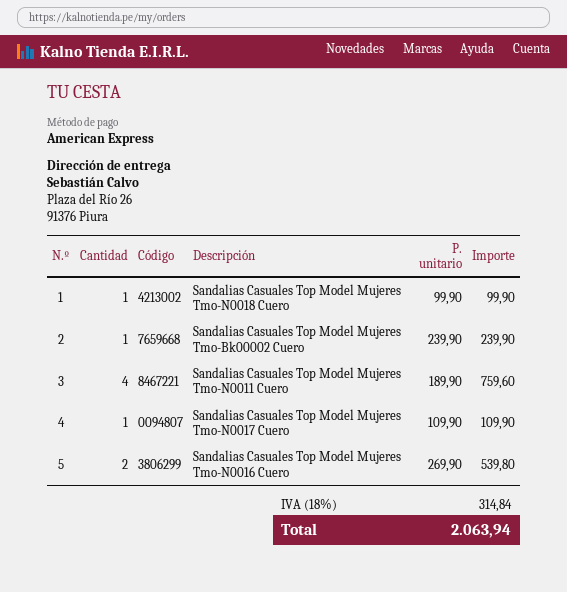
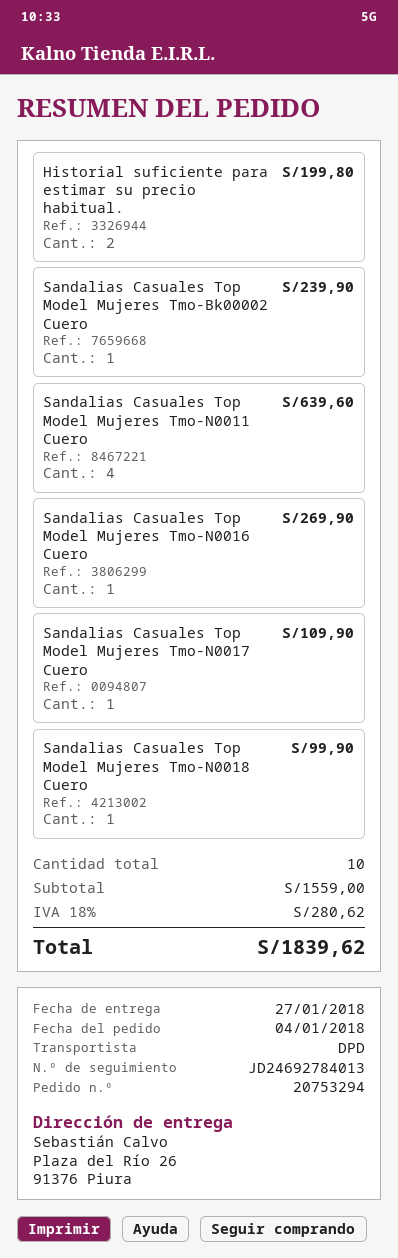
Sandalias Casuales Top Model Mujeres Tmo-N0011 Cuero: 4 for 759.60 -> 4 for 639.60
Sandalias Casuales Top Model Mujeres Tmo-N0016 Cuero: 2 for 539.80 -> 1 for 269.90
Historial suficiente para estimar su precio habitual.: none -> 2 for 199.80
tax: 18% = 314.84 -> 18% = 280.62
total: 2063.94 -> 1839.62

